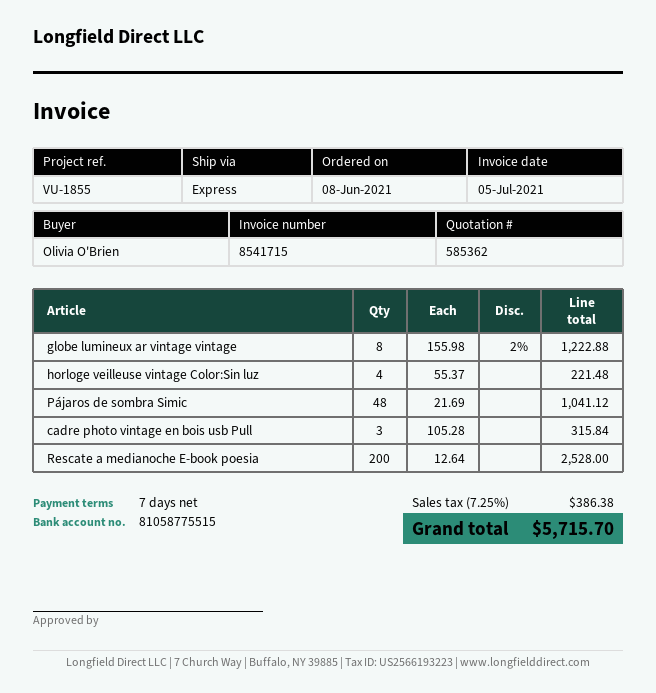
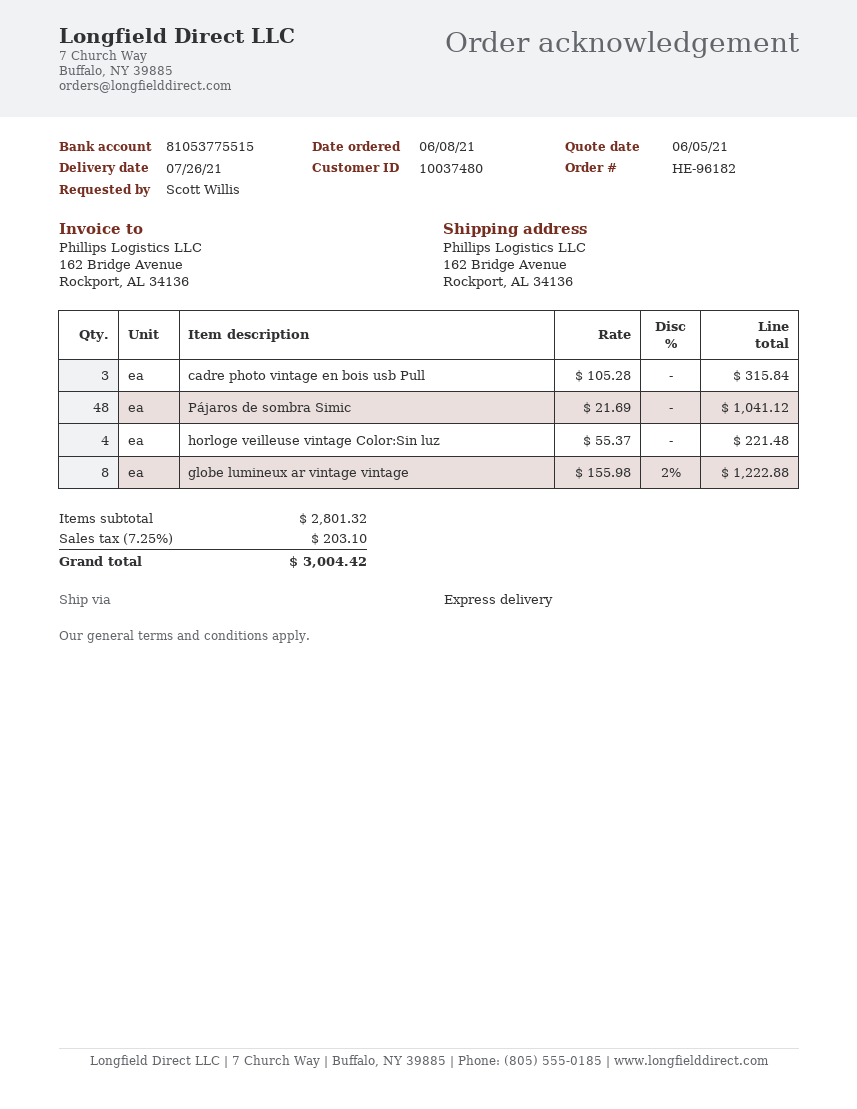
ordered by: Olivia O'Brien -> Scott Willis
bank account: 81058775515 -> 81053775515
Rescate a medianoche E-book poesia: 200 x 12.64 = 2528.00 -> none
tax: 7.25% = 386.38 -> 7.25% = 203.10
total: 5715.70 -> 3004.42

